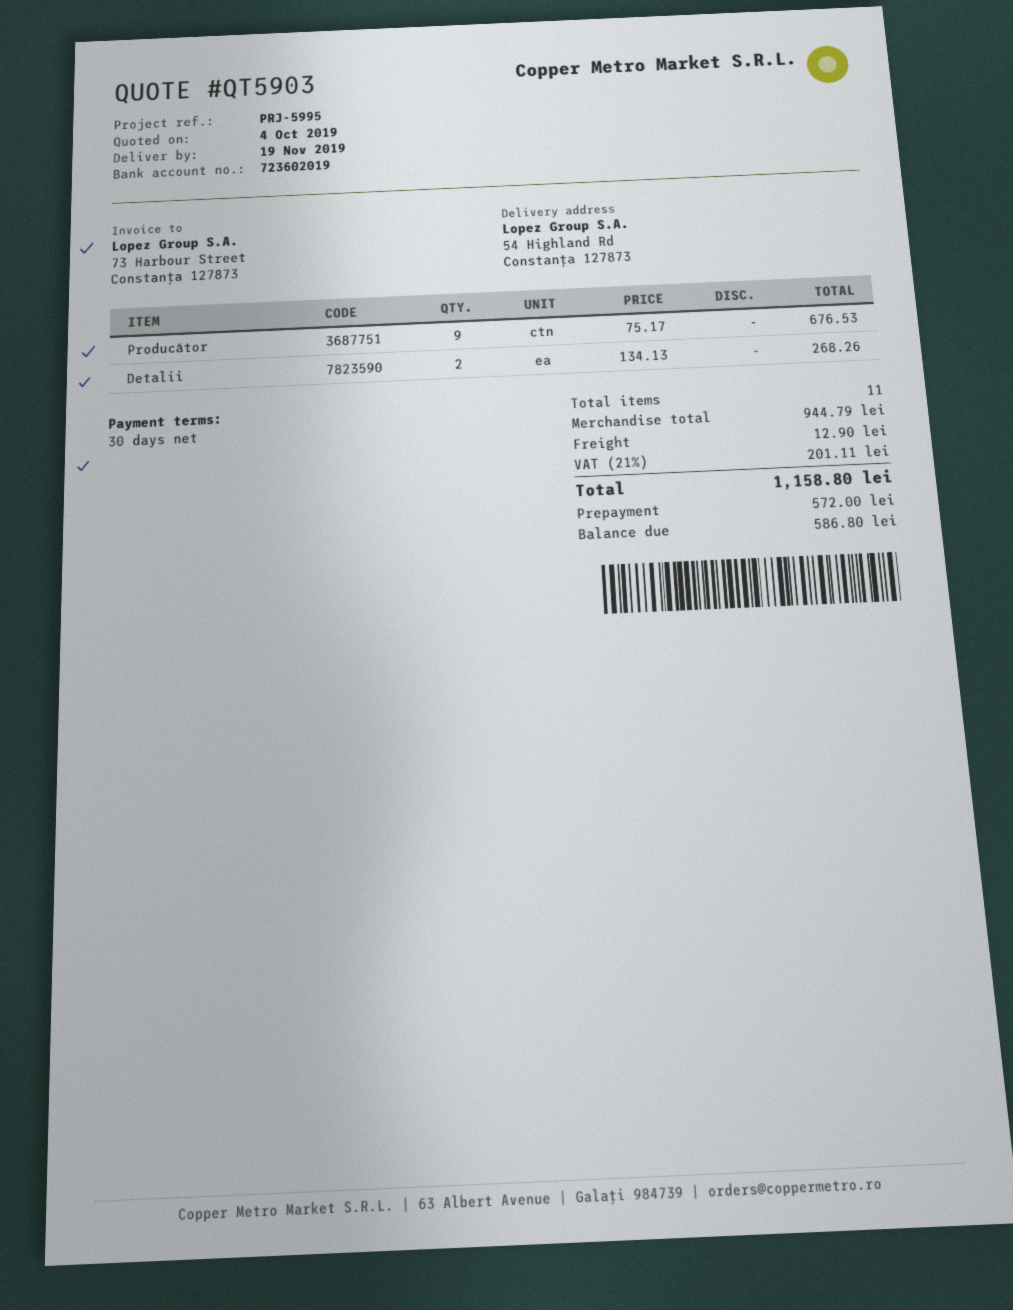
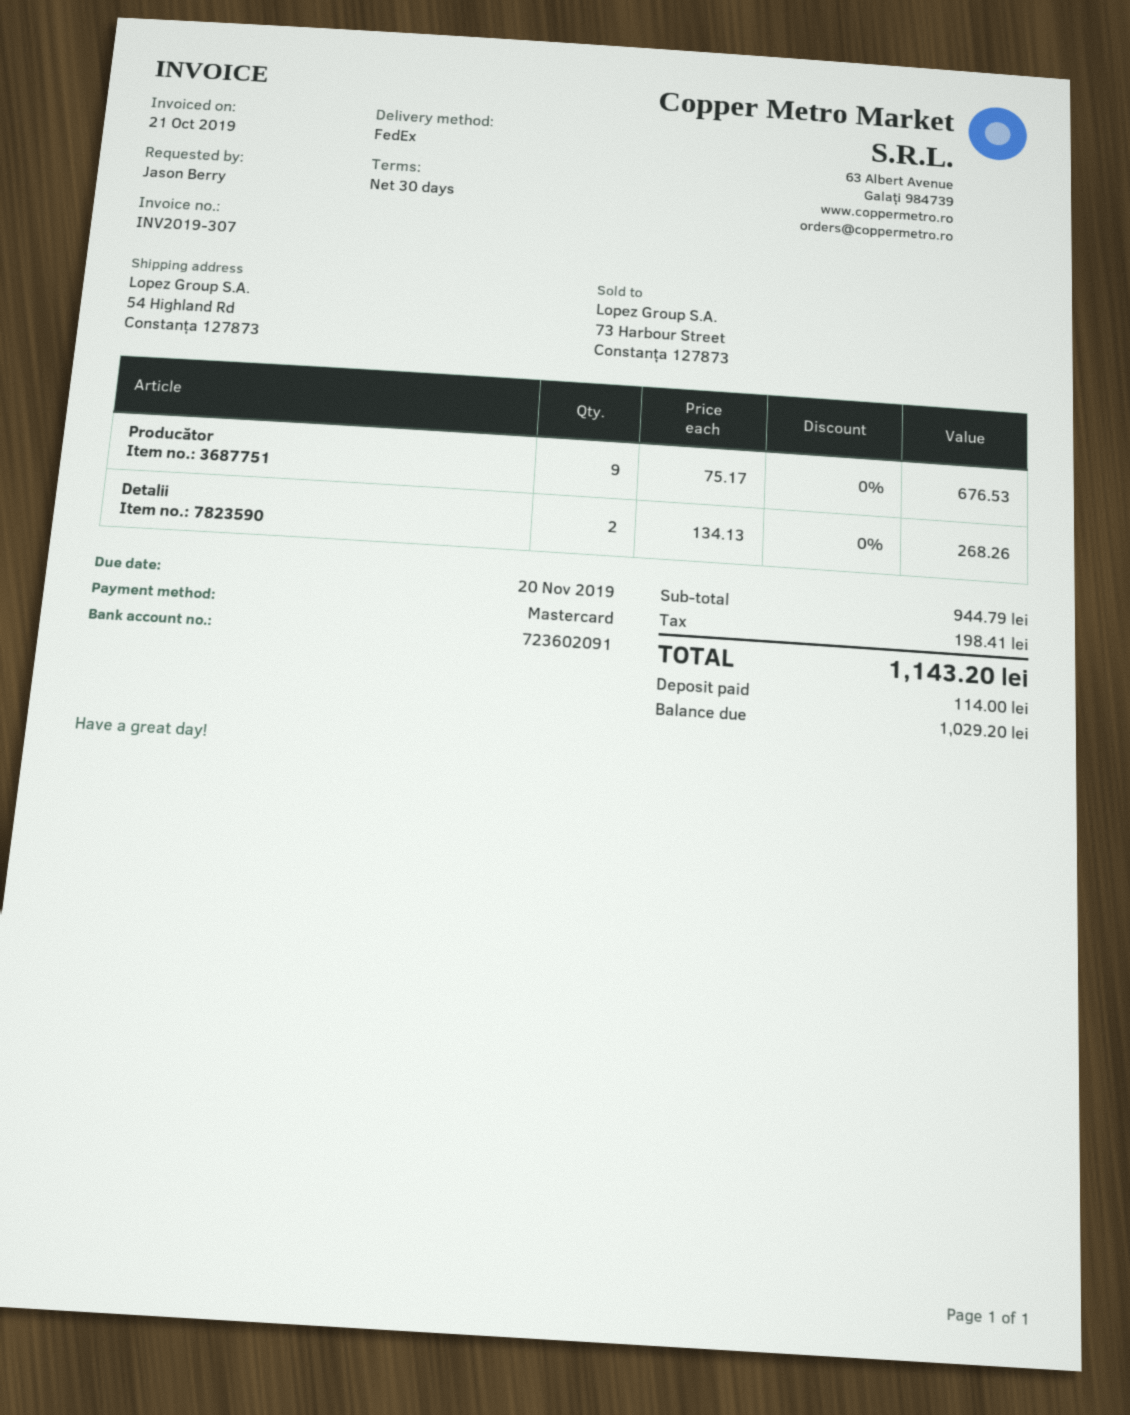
bank account: 723602019 -> 723602091
shipping: 12.90 -> none
tax: 201.11 -> 198.41
total: 1158.80 -> 1143.20
deposit: 572.00 -> 114.00
balance: 586.80 -> 1029.20

